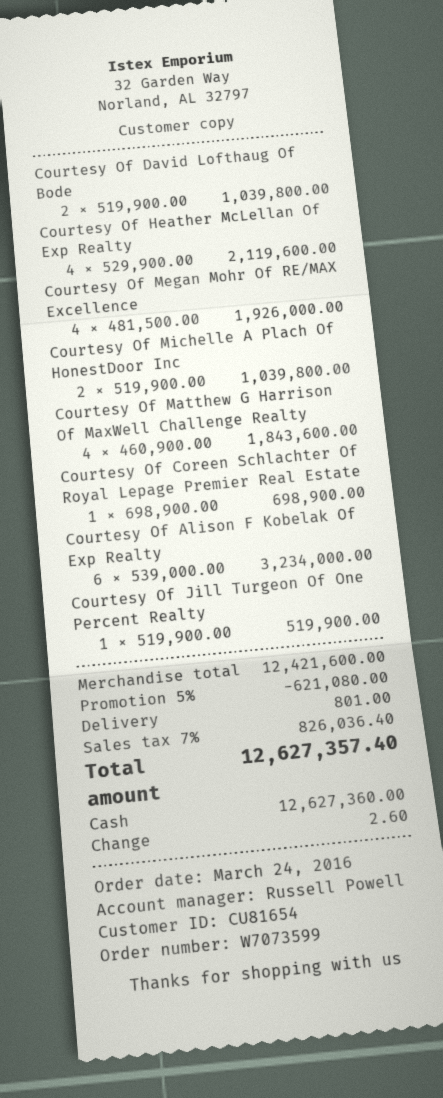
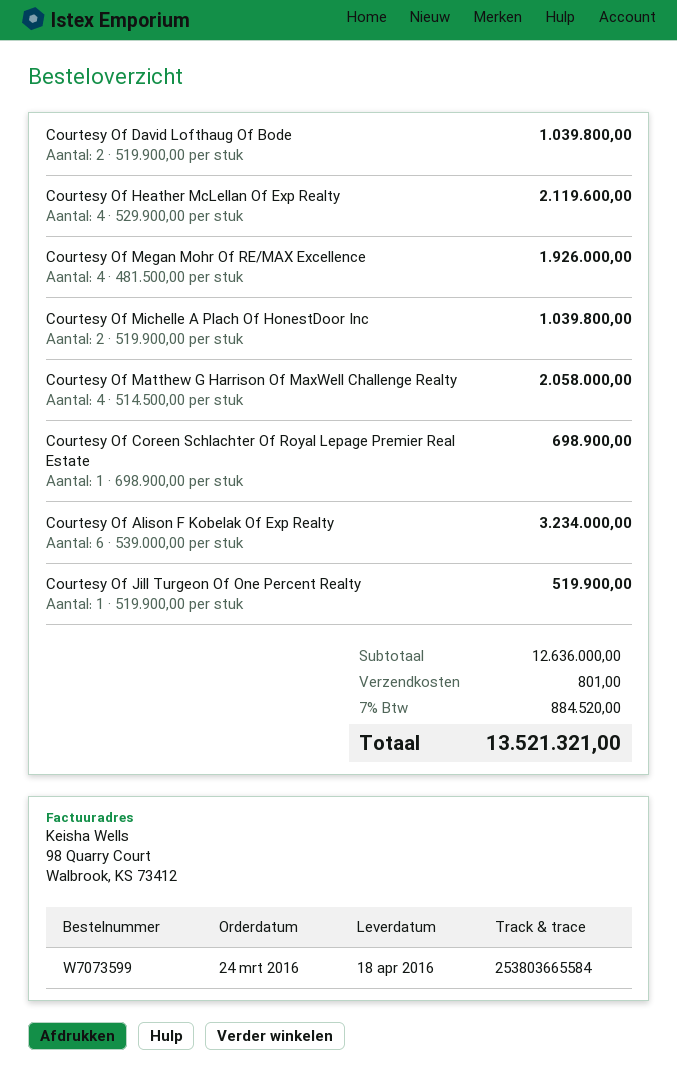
Courtesy Of Matthew G Harrison Of MaxWell Challenge Realty: 4 x 460900.00 = 1843600.00 -> 4 x 514500.00 = 2058000.00
subtotal: 12421600.00 -> 12636000.00
discount: 5% = 621080.00 -> none
tax: 7% = 826036.40 -> 7% = 884520.00
total: 12627357.40 -> 13521321.00

